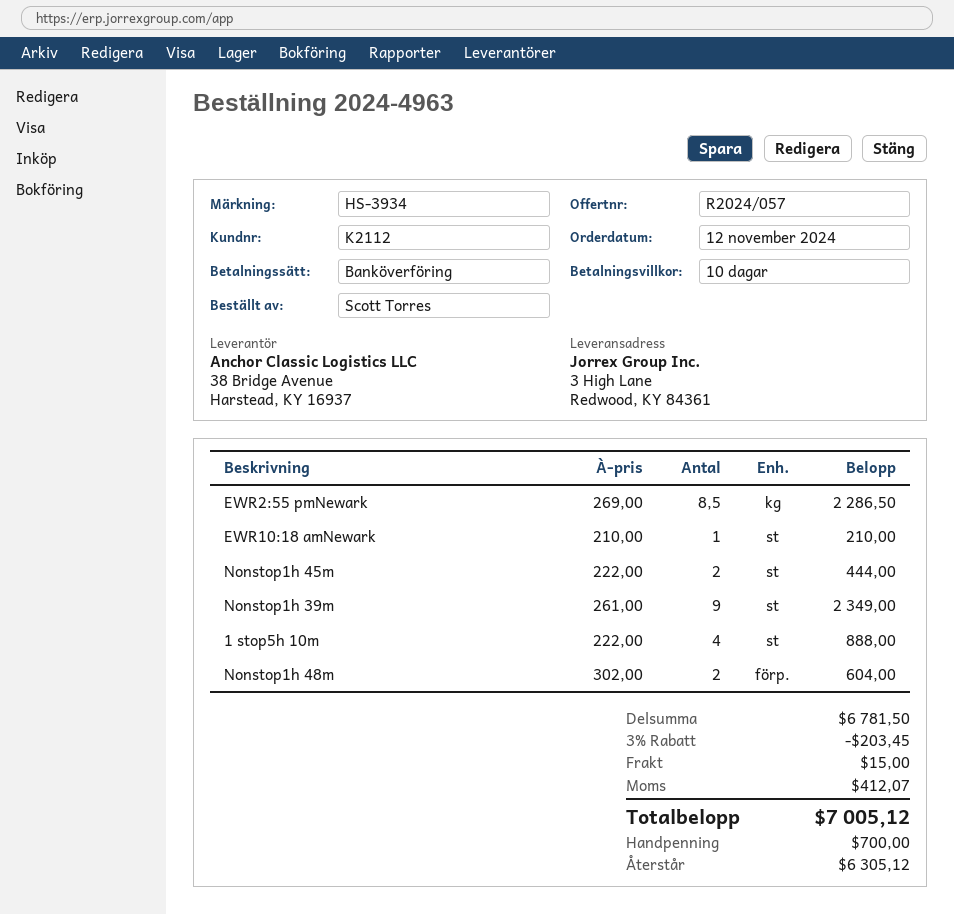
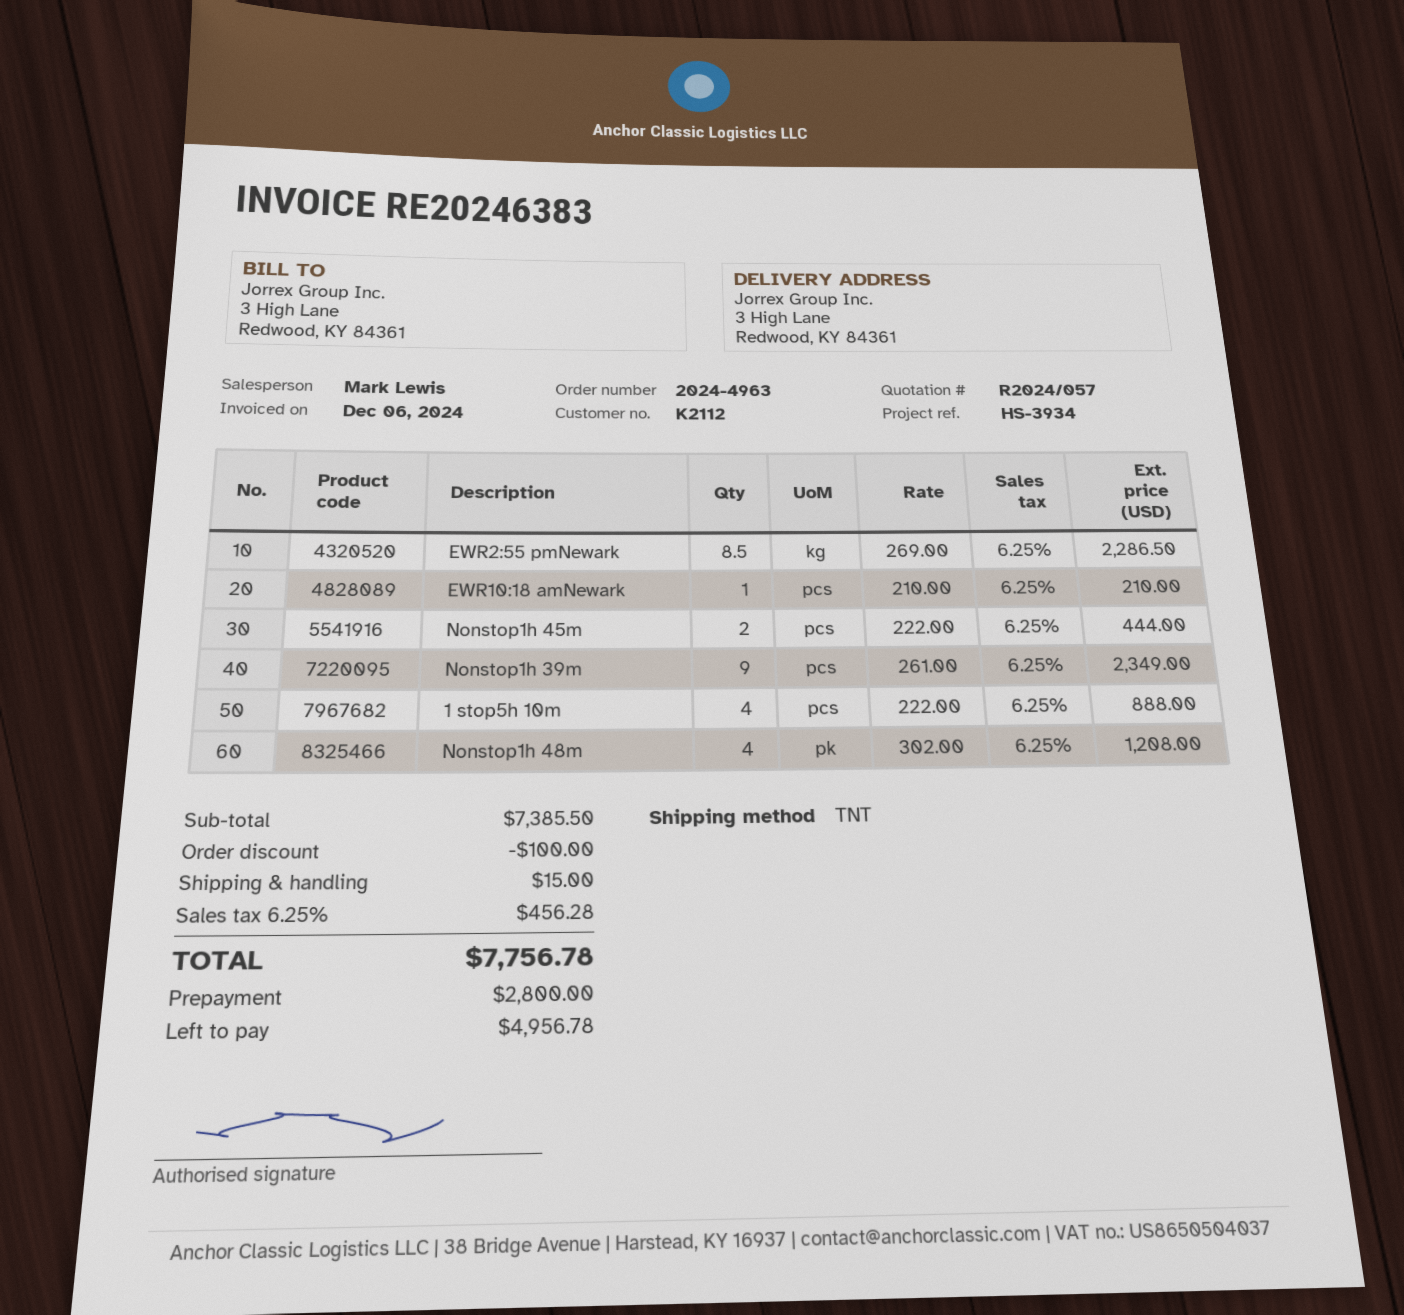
Nonstop1h 48m: 2 x 302.00 = 604.00 -> 4 x 302.00 = 1208.00
subtotal: 6781.50 -> 7385.50
discount: 203.45 -> 100.00
tax: 412.07 -> 456.28
total: 7005.12 -> 7756.78
deposit: 700.00 -> 2800.00
balance: 6305.12 -> 4956.78

